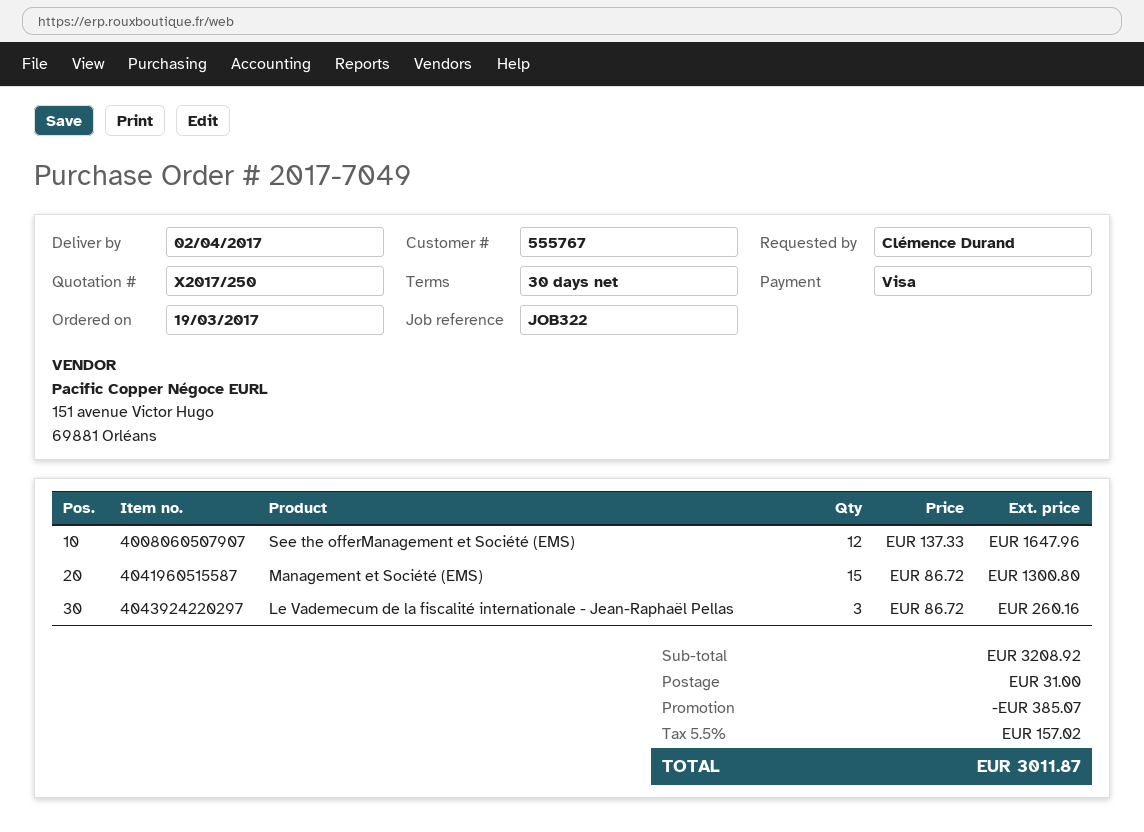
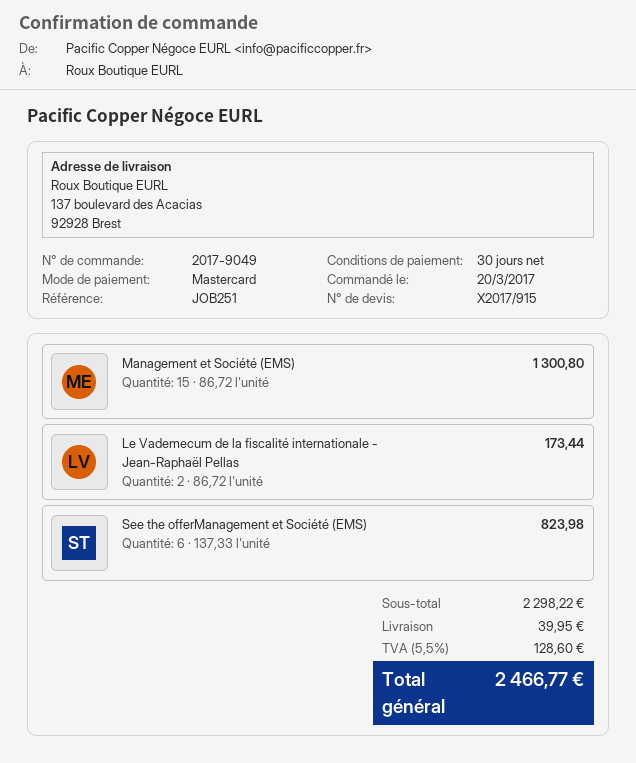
quote number: X2017/250 -> X2017/915
order number: 2017-7049 -> 2017-9049
order date: 2017-03-19 -> 2017-03-20
reference: JOB322 -> JOB251
payment method: Visa -> Mastercard
See the offerManagement et Société (EMS): 12 x 137.33 = 1647.96 -> 6 x 137.33 = 823.98
Le Vademecum de la fiscalité internationale - Jean-Raphaël Pellas: 3 x 86.72 = 260.16 -> 2 x 86.72 = 173.44
subtotal: 3208.92 -> 2298.22
discount: 385.07 -> none
shipping: 31.00 -> 39.95
tax: 5.5% = 157.02 -> 5.5% = 128.60
total: 3011.87 -> 2466.77

